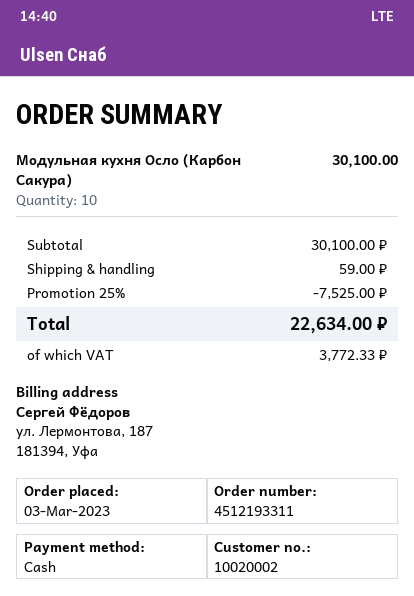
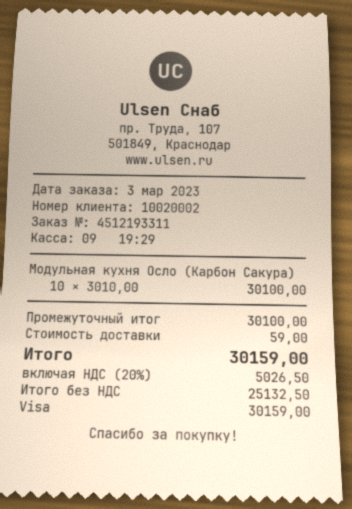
payment method: cash -> Visa
discount: 25% = 7525.00 -> none
tax: 3772.33 -> 5026.50
total: 22634.00 -> 30159.00

